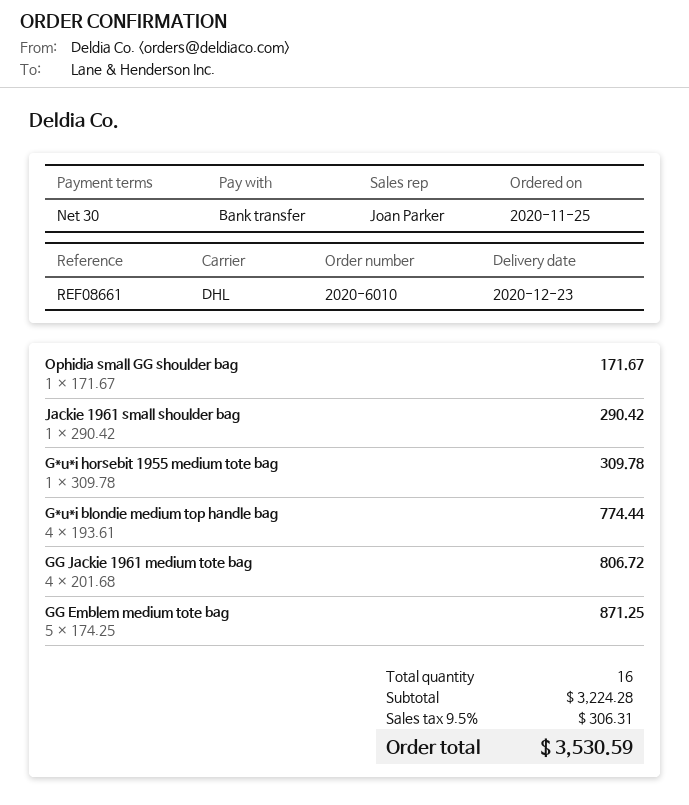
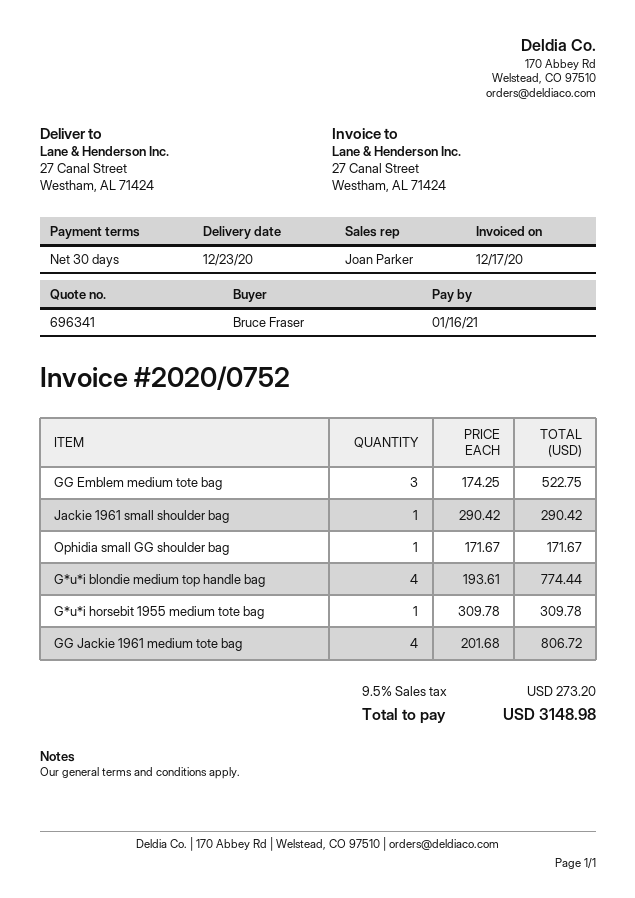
GG Emblem medium tote bag: 5 x 174.25 = 871.25 -> 3 x 174.25 = 522.75
tax: 9.5% = 306.31 -> 9.5% = 273.20
total: 3530.59 -> 3148.98

